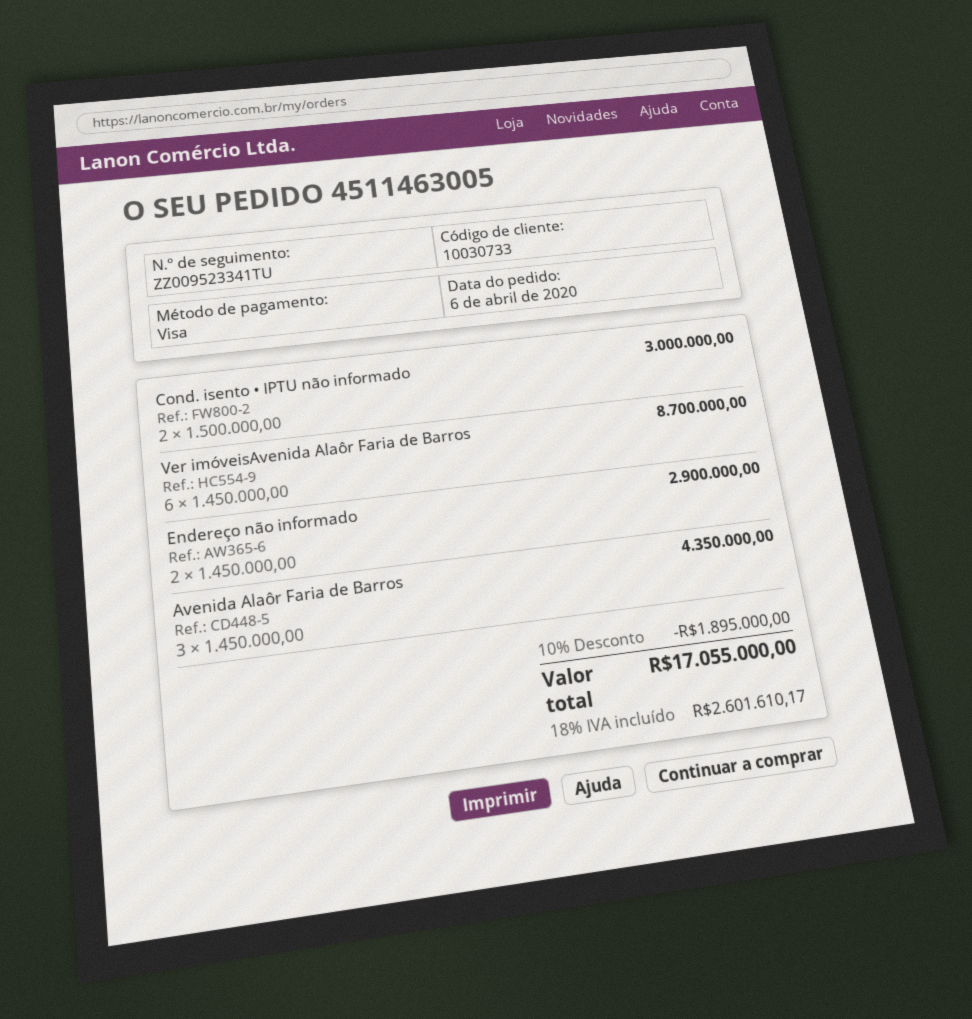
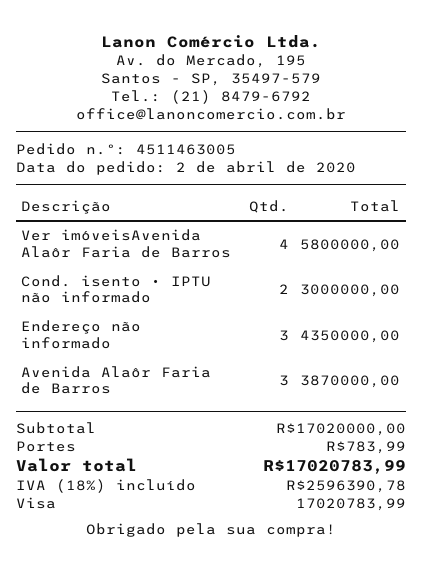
order date: 2020-04-06 -> 2020-04-02
Ver imóveisAvenida Alaôr Faria de Barros: 6 for 8700000.00 -> 4 for 5800000.00
Endereço não informado: 2 for 2900000.00 -> 3 for 4350000.00
Avenida Alaôr Faria de Barros: 3 for 4350000.00 -> 3 for 3870000.00
discount: 10% = 1895000.00 -> none
shipping: none -> 783.99
tax: 18% = 2601610.17 -> 18% = 2596390.78
total: 17055000.00 -> 17020783.99

